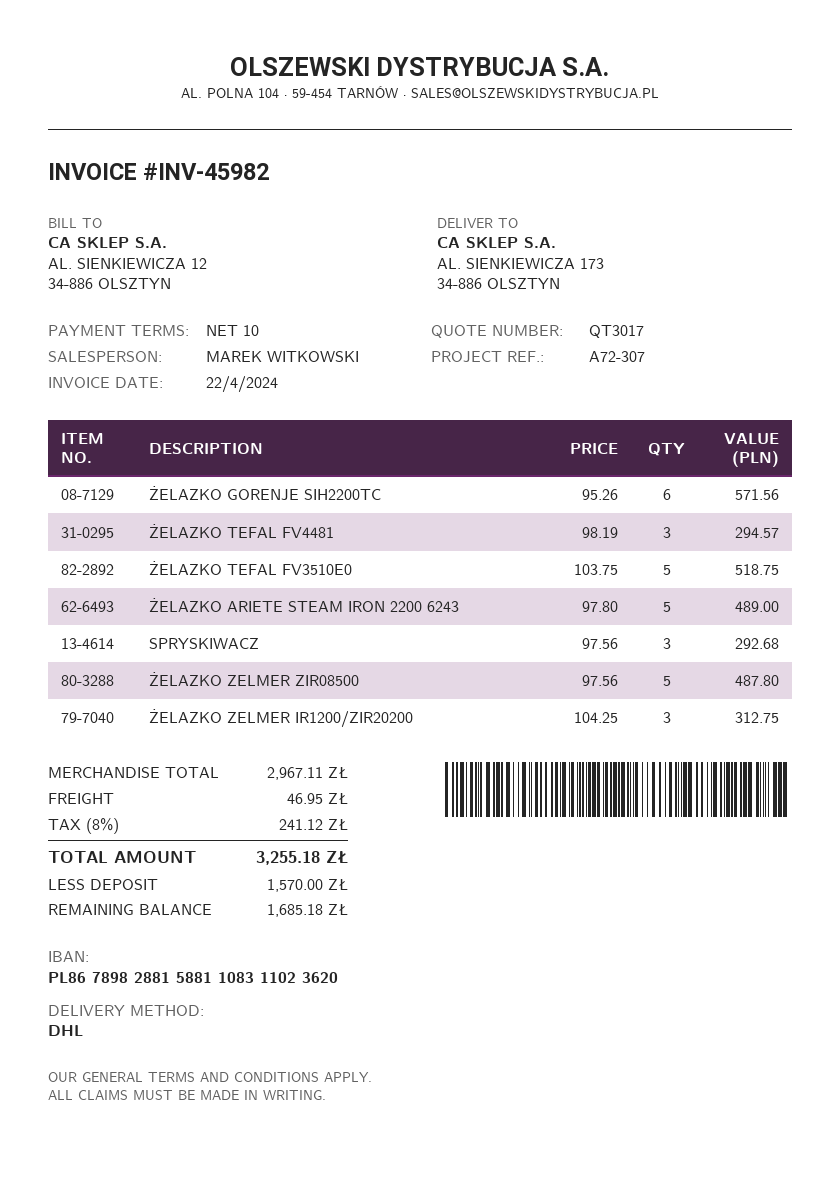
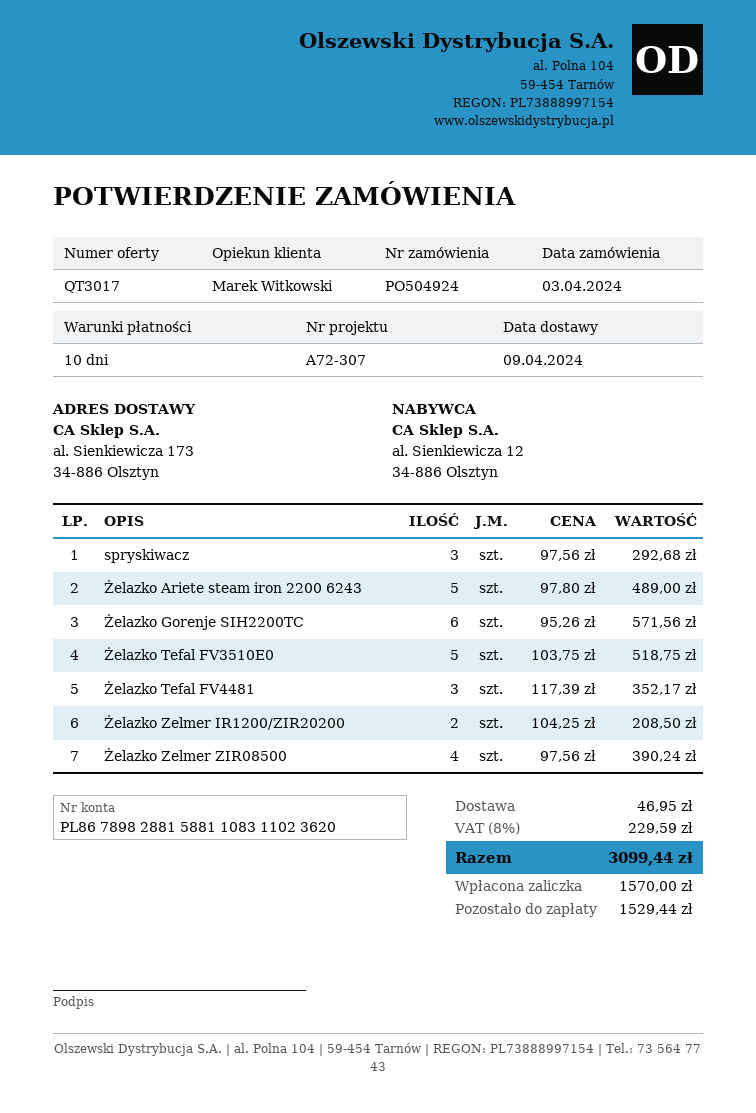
ŻELAZKO TEFAL FV4481: 3 x 98.19 = 294.57 -> 3 x 117.39 = 352.17
ŻELAZKO ZELMER ZIR08500: 5 x 97.56 = 487.80 -> 4 x 97.56 = 390.24
ŻELAZKO ZELMER IR1200/ZIR20200: 3 x 104.25 = 312.75 -> 2 x 104.25 = 208.50
tax: 8% = 241.12 -> 8% = 229.59
total: 3255.18 -> 3099.44
balance: 1685.18 -> 1529.44

